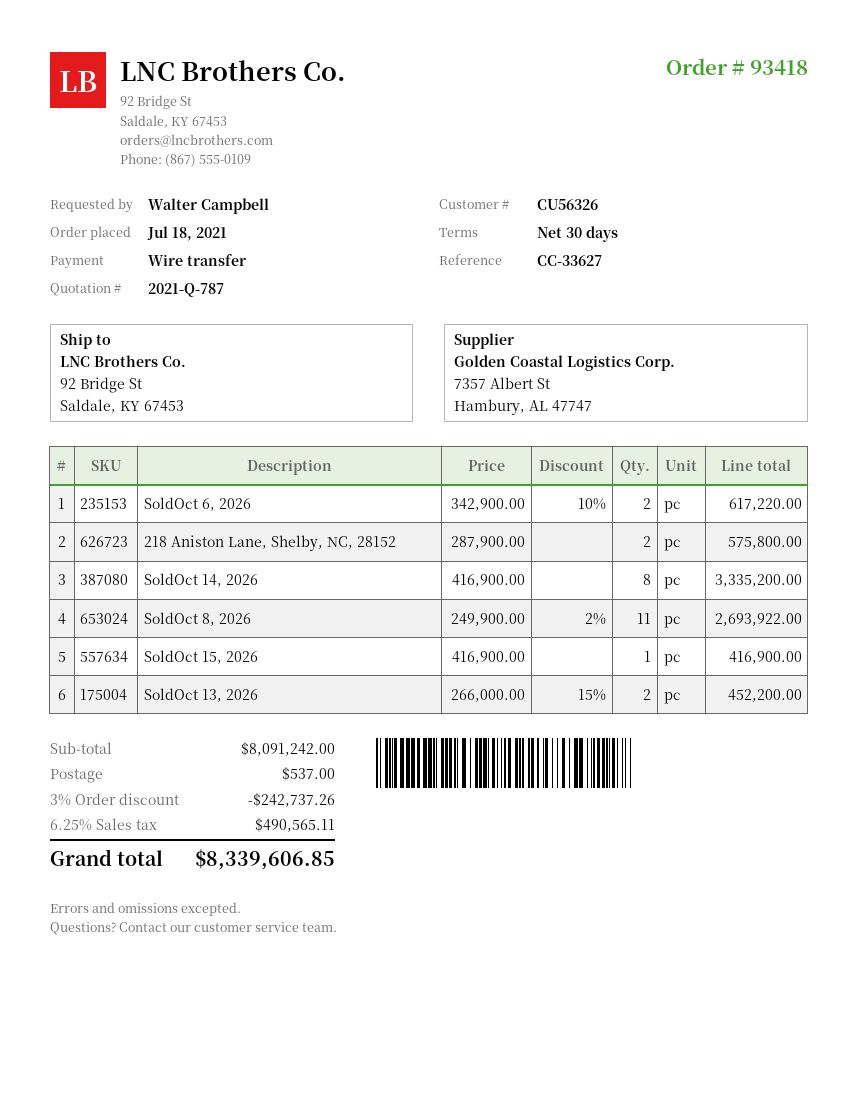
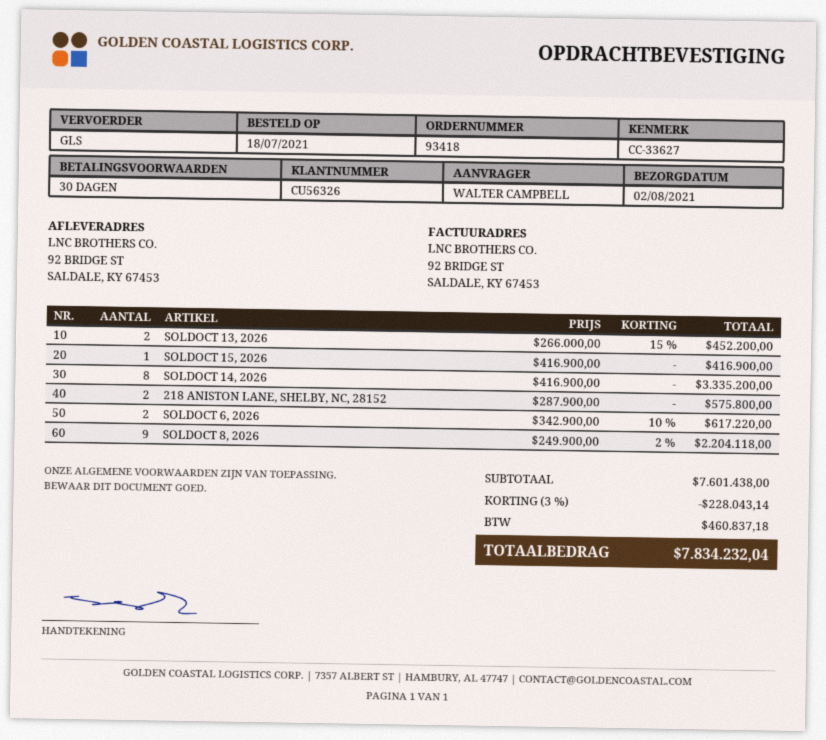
SoldOct 8, 2026: 11 x 249900.00 - 2% = 2693922.00 -> 9 x 249900.00 - 2% = 2204118.00
subtotal: 8091242.00 -> 7601438.00
discount: 3% = 242737.26 -> 3% = 228043.14
shipping: 537.00 -> none
tax: 490565.11 -> 460837.18
total: 8339606.85 -> 7834232.04

